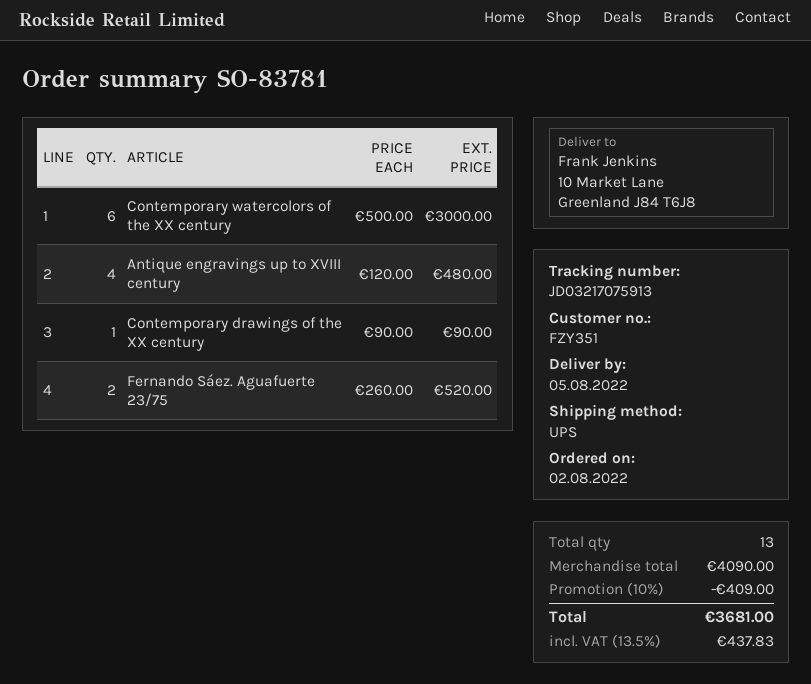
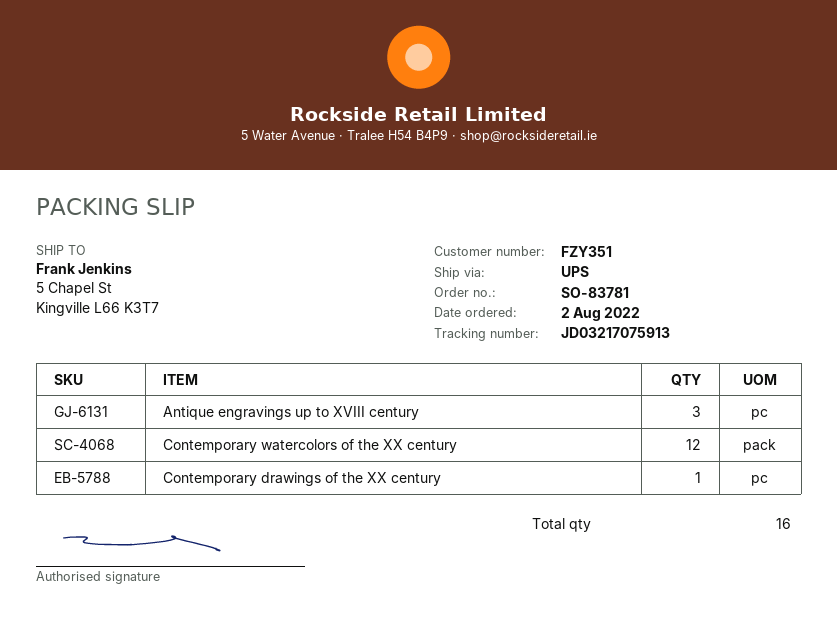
ship to: 10 Market Lane, Greenland J84 T6J8 -> 5 Chapel St, Kingville L66 K3T7
Contemporary watercolors of the XX century: 6 -> 12
Antique engravings up to XVIII century: 4 -> 3
Fernando Sáez. Aguafuerte 23/75: 2 -> none
total quantity: 13 -> 16

